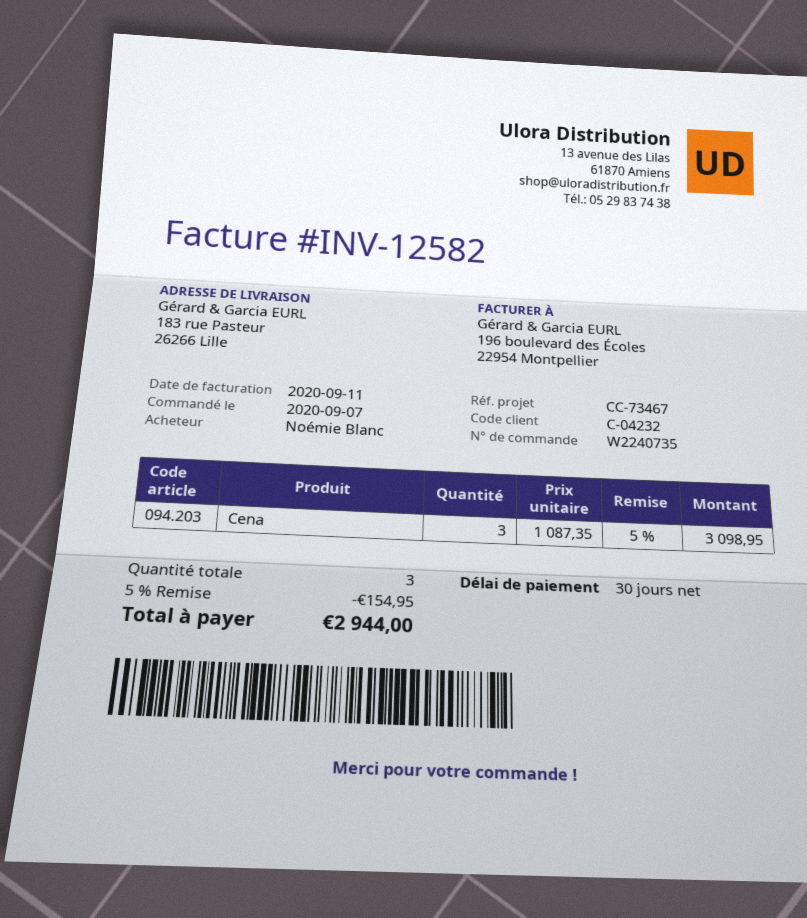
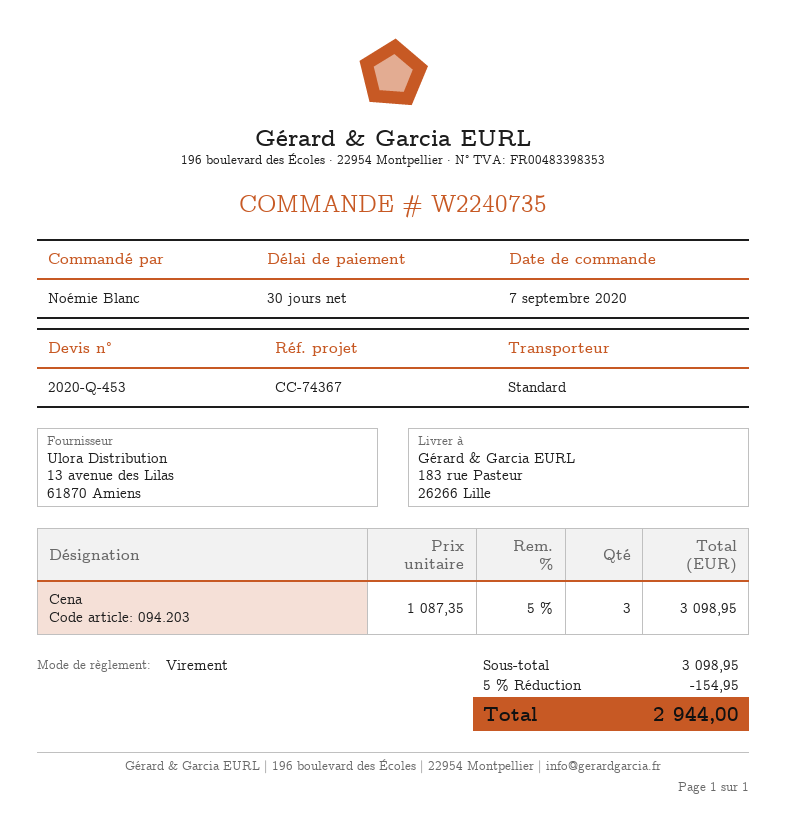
reference: CC-73467 -> CC-74367

